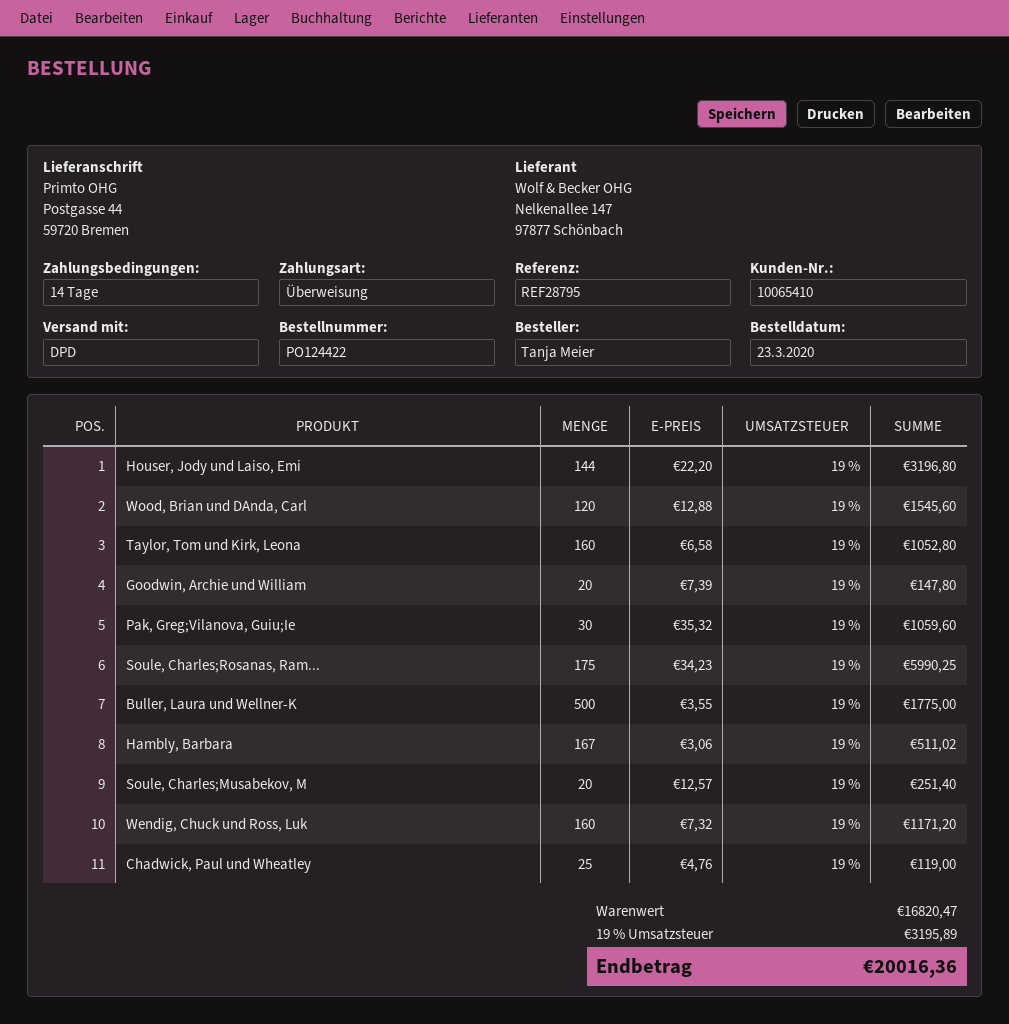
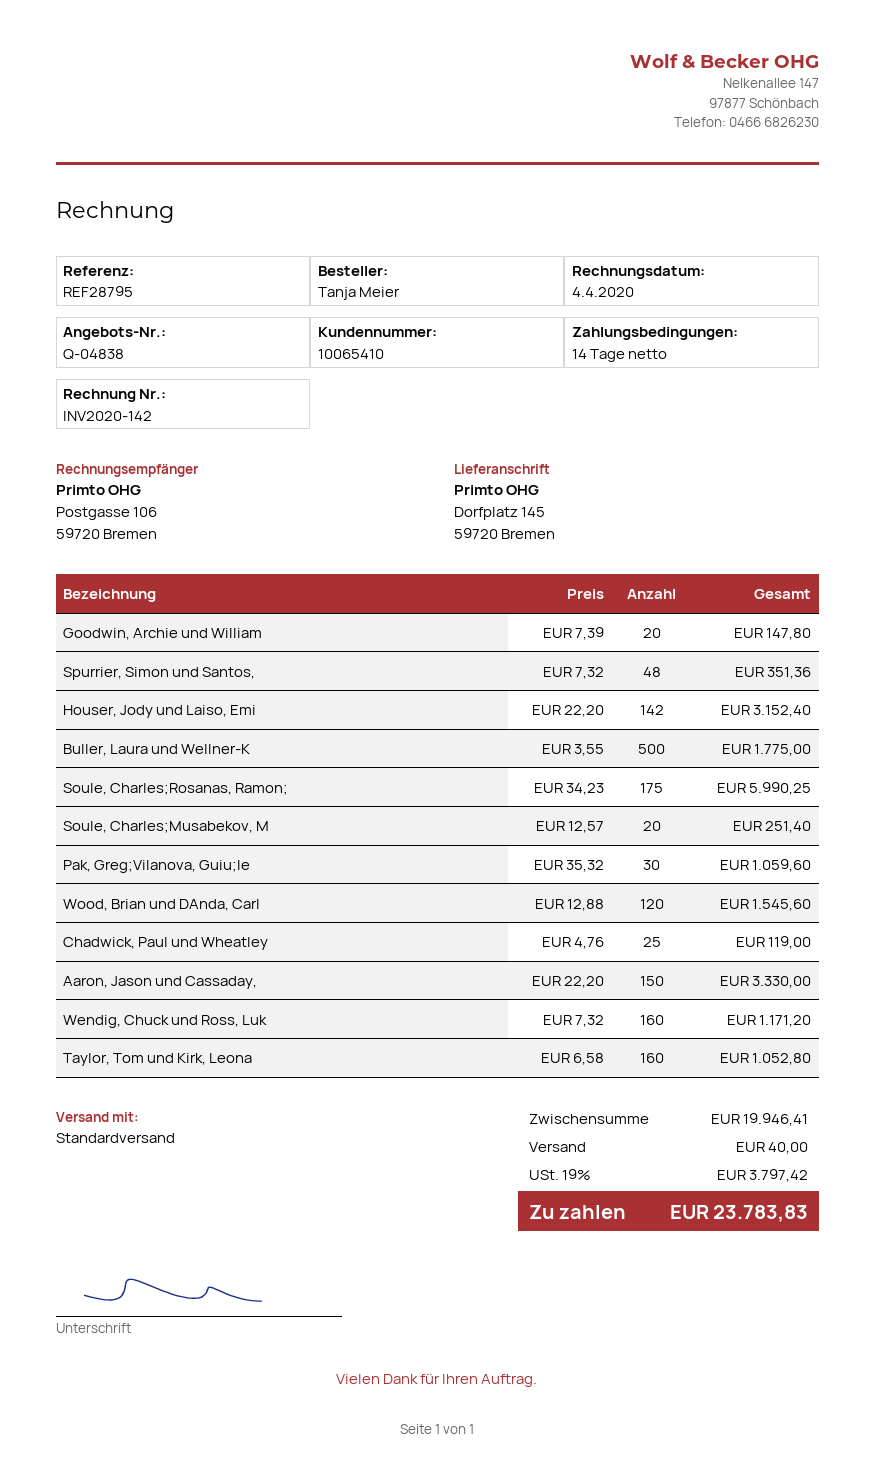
shipping method: DPD -> standard
ship to: Postgasse 44, 59720 Bremen -> Dorfplatz 145, 59720 Bremen
Houser, Jody und Laiso, Emi: 144 x 22.20 = 3196.80 -> 142 x 22.20 = 3152.40
Hambly, Barbara: 167 x 3.06 = 511.02 -> none
Spurrier, Simon und Santos,: none -> 48 x 7.32 = 351.36
Aaron, Jason und Cassaday,: none -> 150 x 22.20 = 3330.00
subtotal: 16820.47 -> 19946.41
shipping: none -> 40.00
tax: 19% = 3195.89 -> 19% = 3797.42
total: 20016.36 -> 23783.83

